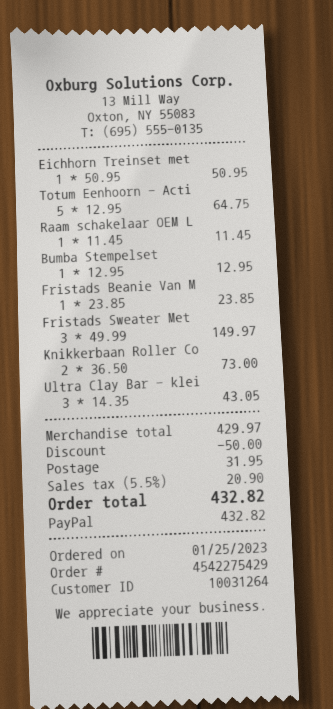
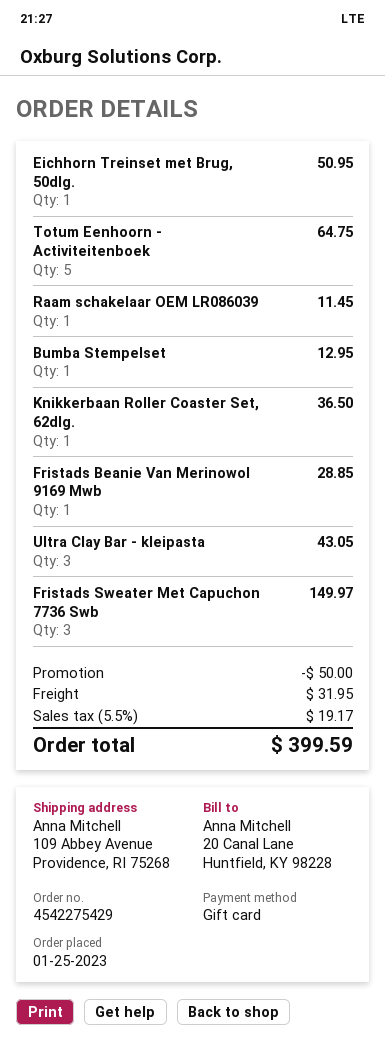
payment method: PayPal -> gift card
Fristads Beanie Van M: 1 for 23.85 -> 1 for 28.85
Knikkerbaan Roller Co: 2 for 73.00 -> 1 for 36.50
tax: 5.5% = 20.90 -> 5.5% = 19.17
total: 432.82 -> 399.59

